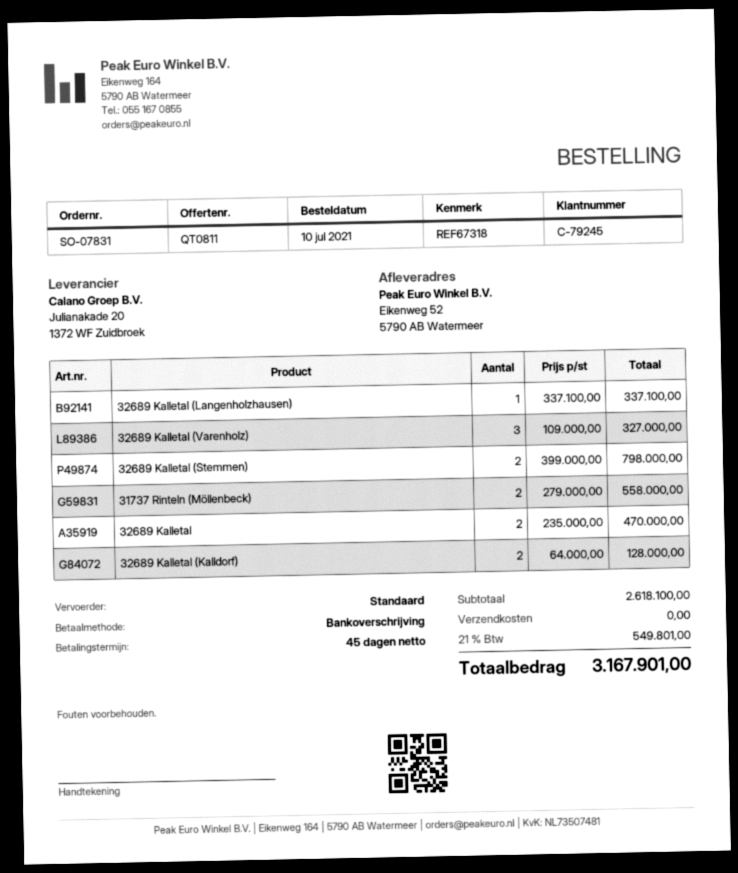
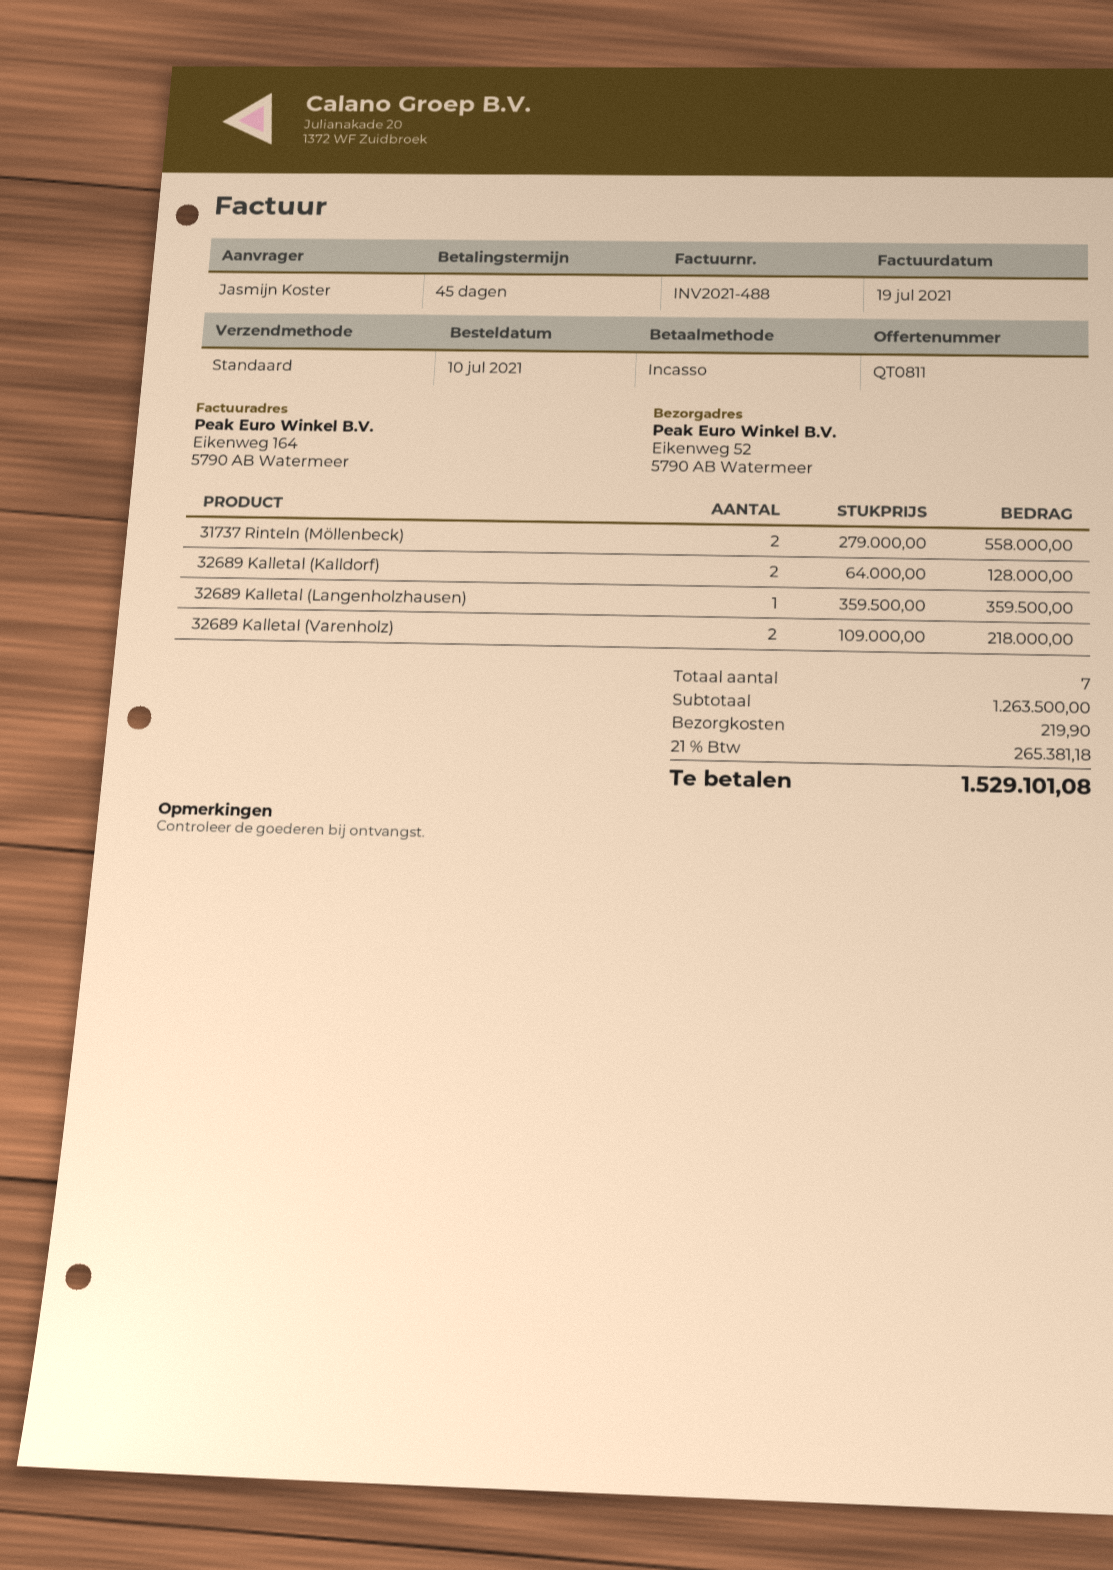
payment method: bank transfer -> direct debit
32689 Kalletal (Langenholzhausen): 1 x 337100.00 = 337100.00 -> 1 x 359500.00 = 359500.00
32689 Kalletal (Varenholz): 3 x 109000.00 = 327000.00 -> 2 x 109000.00 = 218000.00
32689 Kalletal (Stemmen): 2 x 399000.00 = 798000.00 -> none
32689 Kalletal: 2 x 235000.00 = 470000.00 -> none
subtotal: 2618100.00 -> 1263500.00
shipping: 0.00 -> 219.90
tax: 21% = 549801.00 -> 21% = 265381.18
total: 3167901.00 -> 1529101.08

